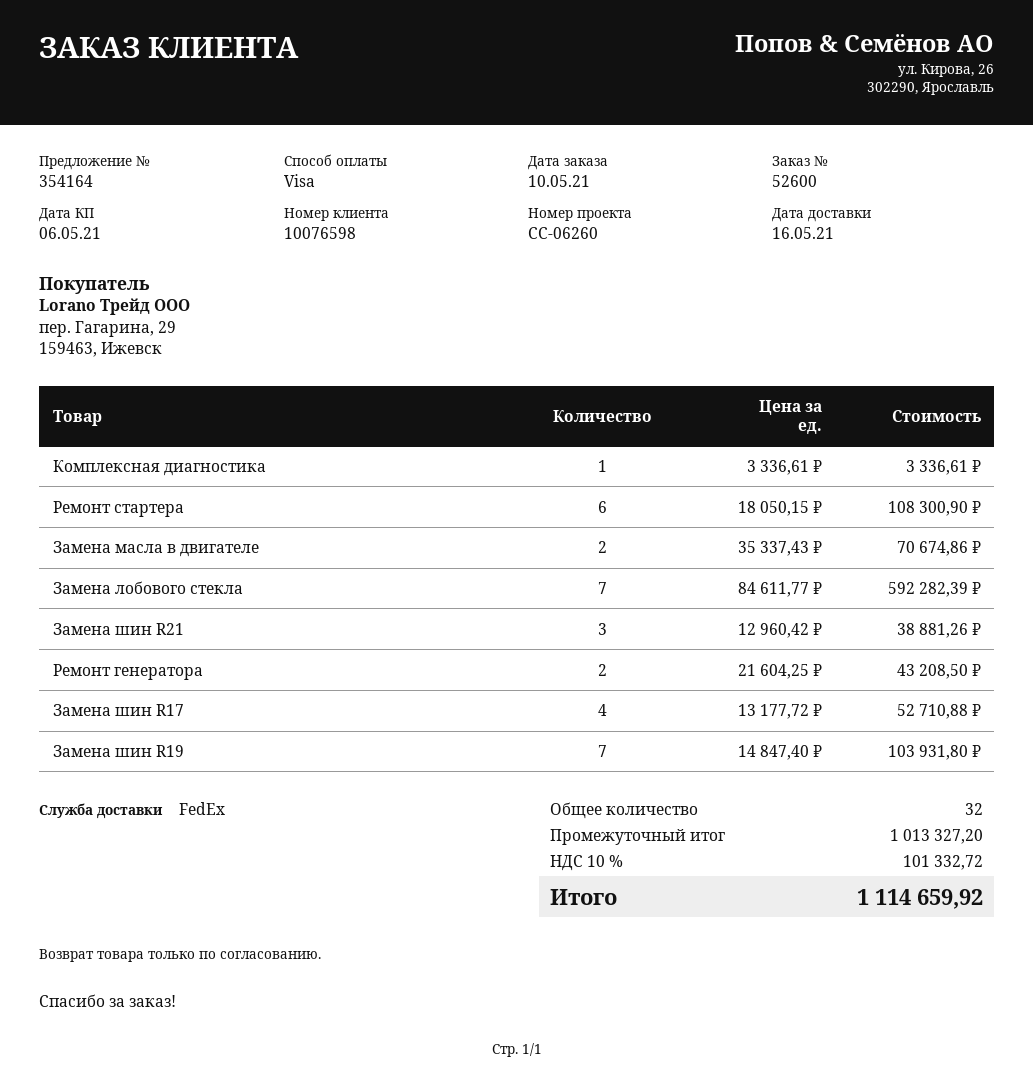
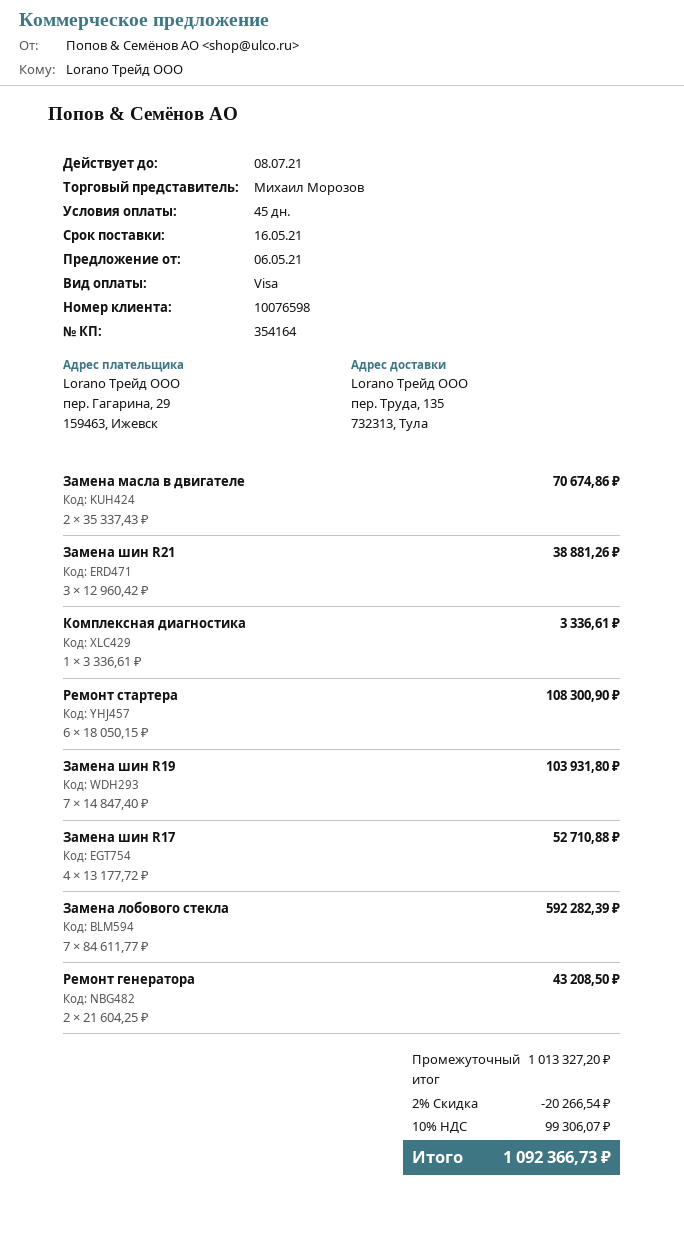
discount: none -> 2% = 20266.54
tax: 10% = 101332.72 -> 10% = 99306.07
total: 1114659.92 -> 1092366.73

